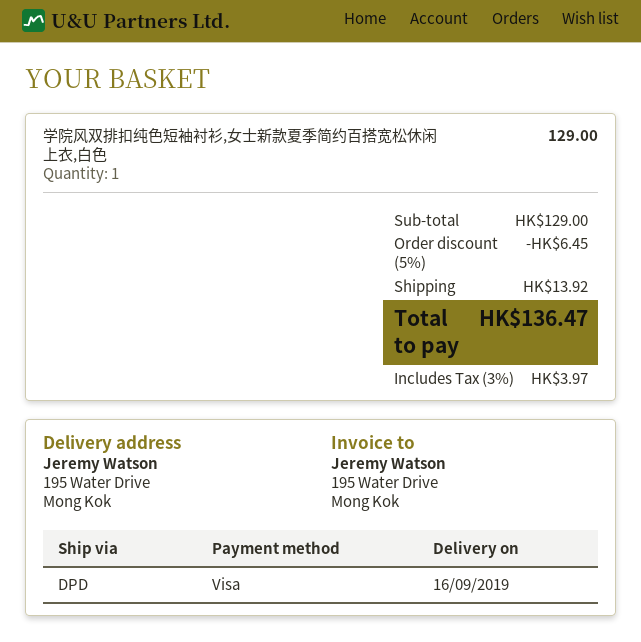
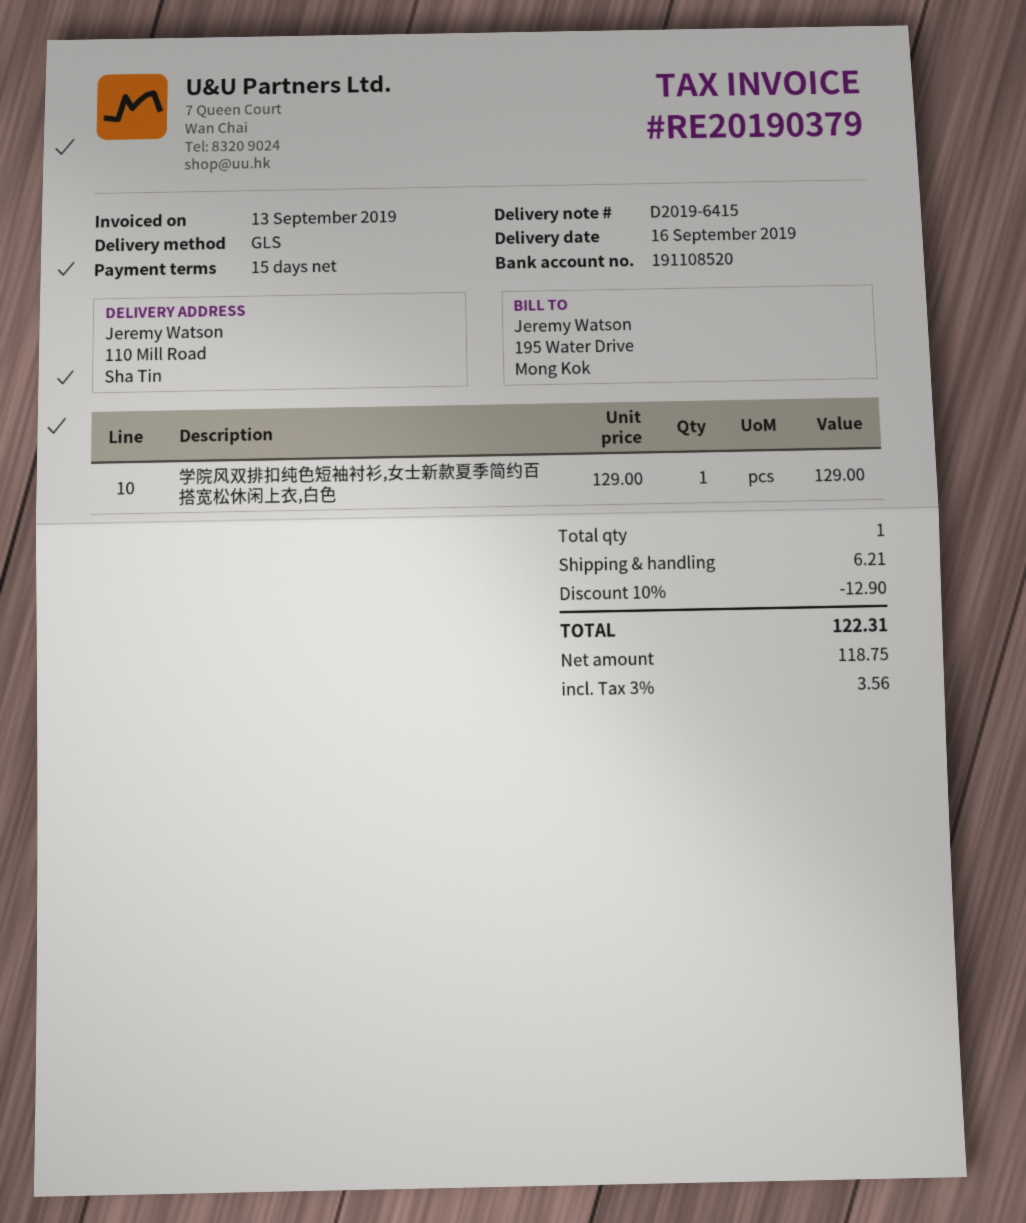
shipping method: DPD -> GLS
ship to: 195 Water Drive, Mong Kok -> 110 Mill Road, Sha Tin
discount: 5% = 6.45 -> 10% = 12.90
shipping: 13.92 -> 6.21
tax: 3% = 3.97 -> 3% = 3.56
total: 136.47 -> 122.31

